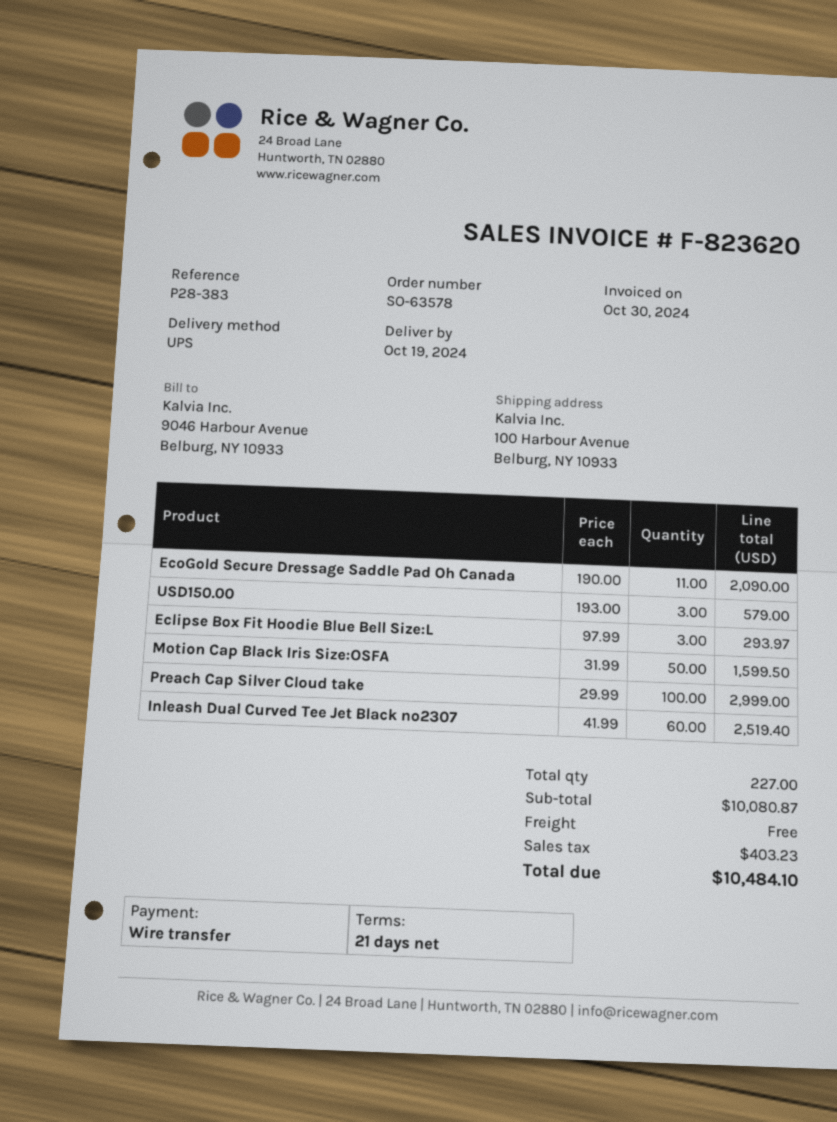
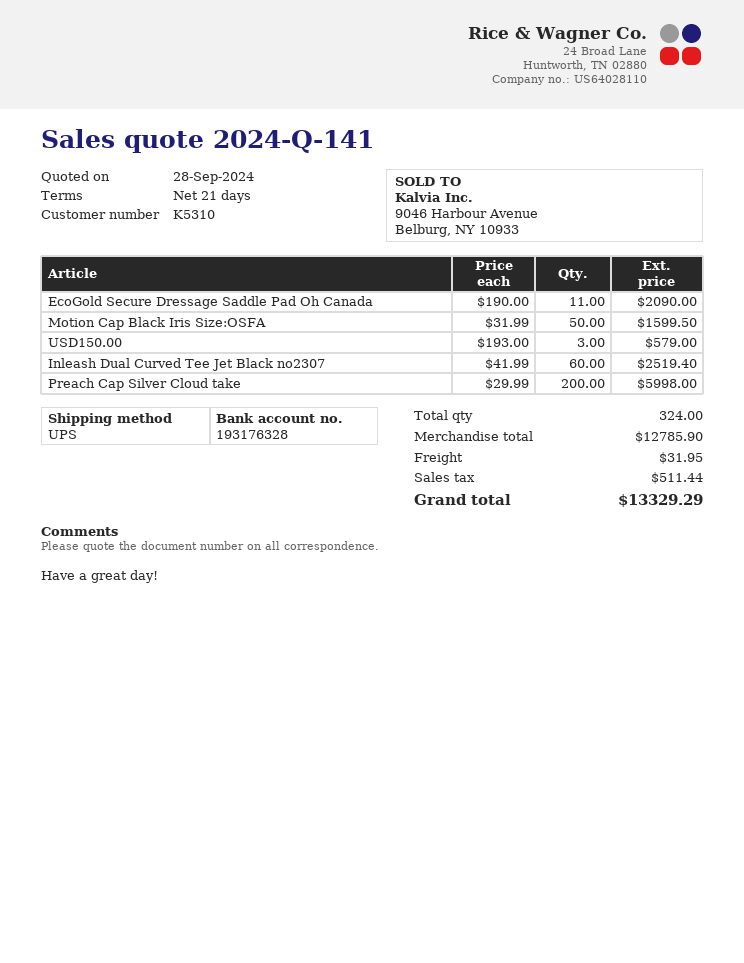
Eclipse Box Fit Hoodie Blue Bell Size:L: 3 x 97.99 = 293.97 -> none
Preach Cap Silver Cloud take: 100 x 29.99 = 2999.00 -> 200 x 29.99 = 5998.00
total quantity: 227 -> 324
subtotal: 10080.87 -> 12785.90
shipping: 0.00 -> 31.95
tax: 403.23 -> 511.44
total: 10484.10 -> 13329.29

